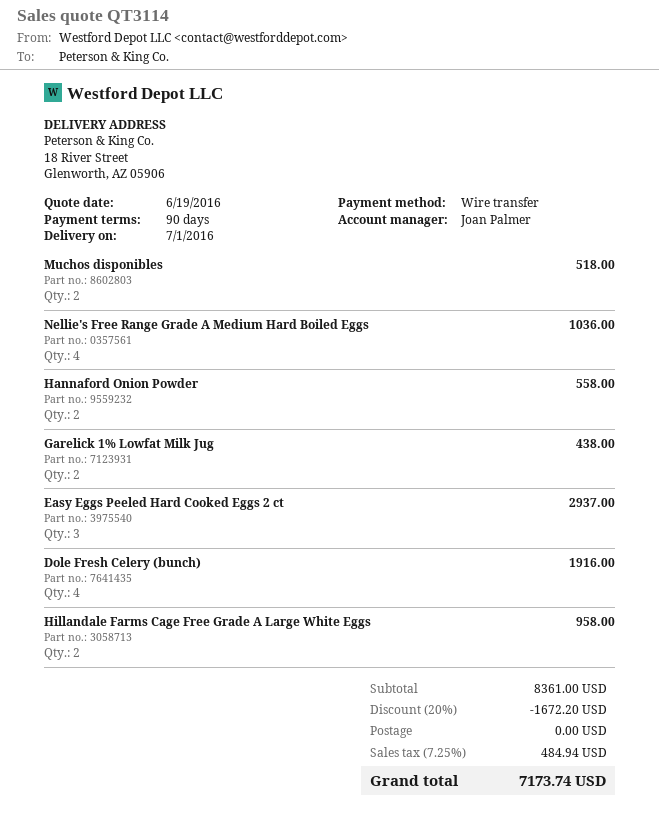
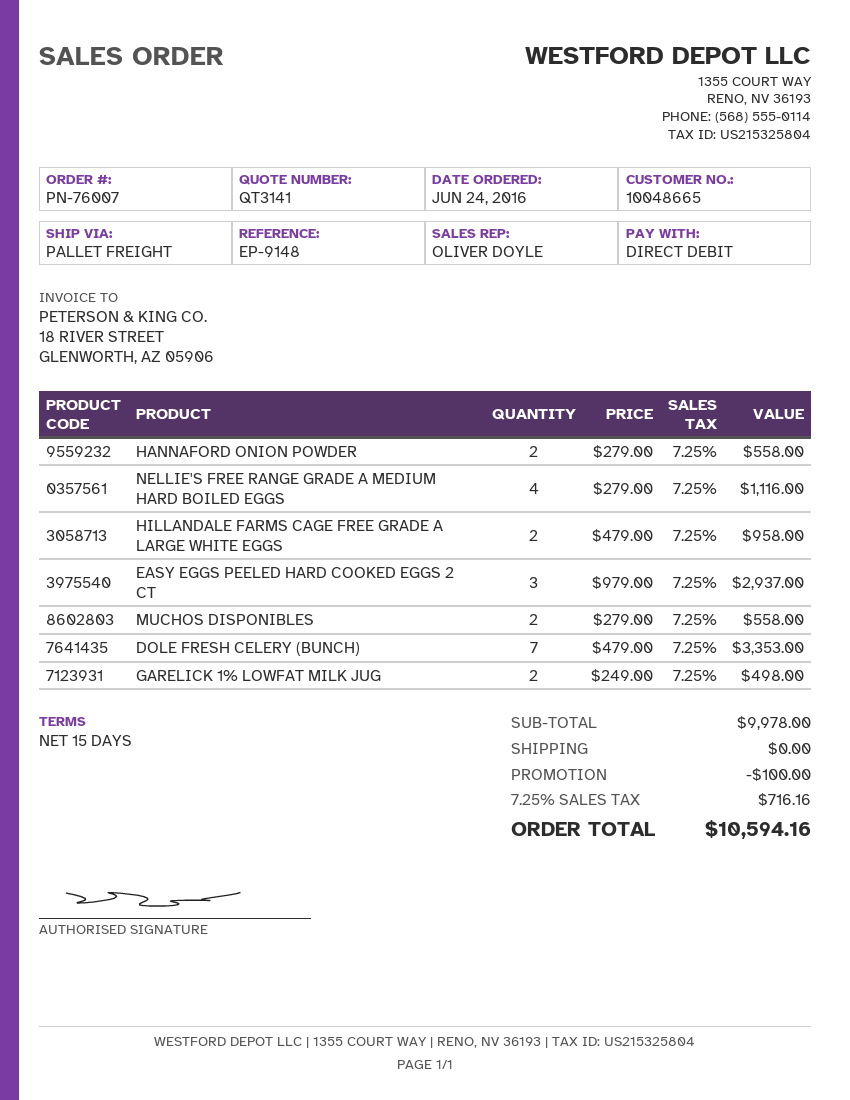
quote number: QT3114 -> QT3141
payment terms: 90 days -> 15 days
sales rep: Joan Palmer -> OLIVER DOYLE
payment method: bank transfer -> direct debit
Muchos disponibles: 2 for 518.00 -> 2 for 558.00
Nellie's Free Range Grade A Medium Hard Boiled Eggs: 4 for 1036.00 -> 4 for 1116.00
Garelick 1% Lowfat Milk Jug: 2 for 438.00 -> 2 for 498.00
Dole Fresh Celery (bunch): 4 for 1916.00 -> 7 for 3353.00
subtotal: 8361.00 -> 9978.00
discount: 1672.20 -> 100.00
tax: 7.25% = 484.94 -> 7.25% = 716.16
total: 7173.74 -> 10594.16

